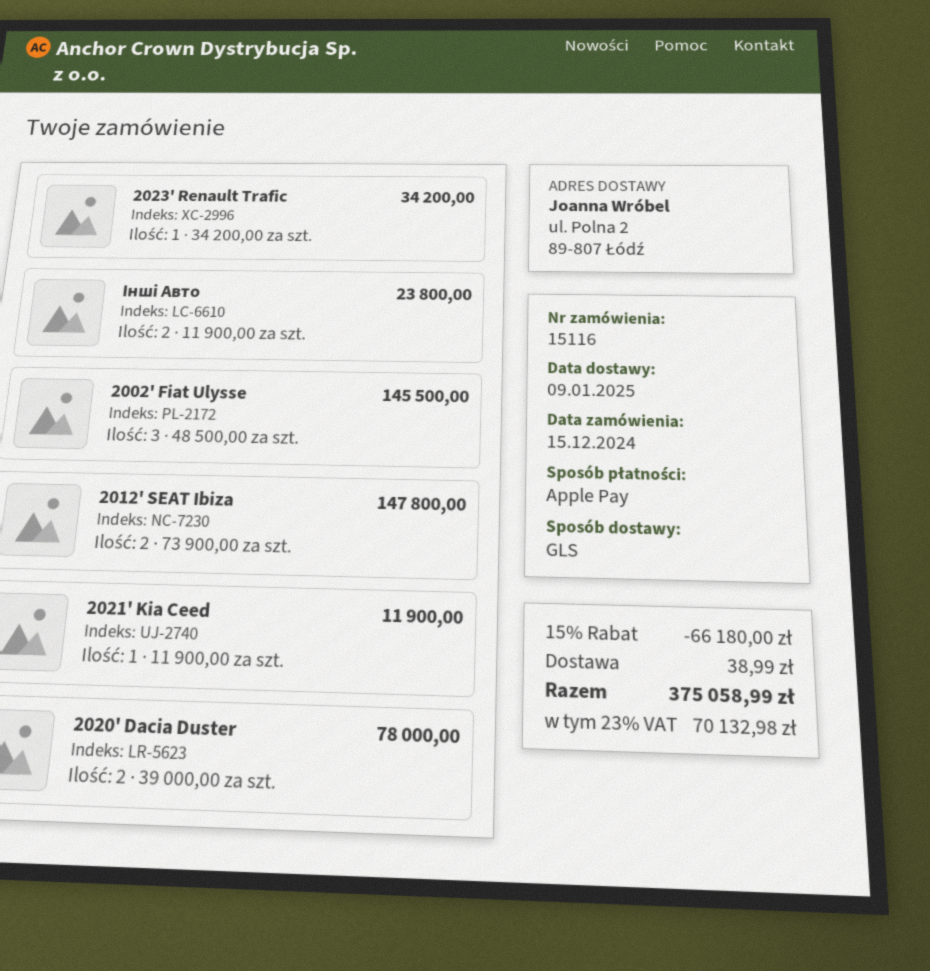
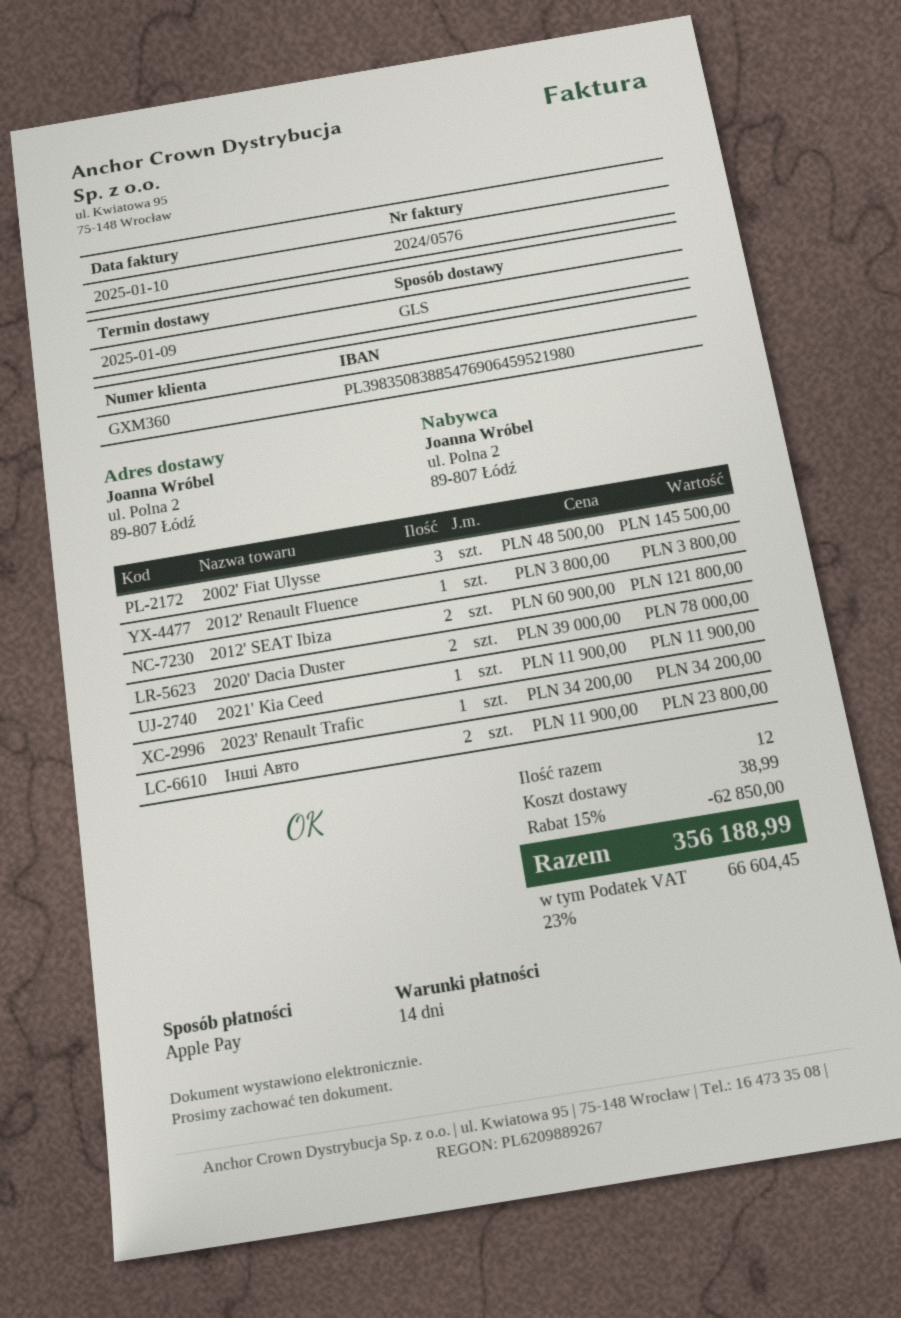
2012' SEAT Ibiza: 2 x 73900.00 = 147800.00 -> 2 x 60900.00 = 121800.00
2012' Renault Fluence: none -> 1 x 3800.00 = 3800.00
discount: 15% = 66180.00 -> 15% = 62850.00
tax: 23% = 70132.98 -> 23% = 66604.45
total: 375058.99 -> 356188.99

